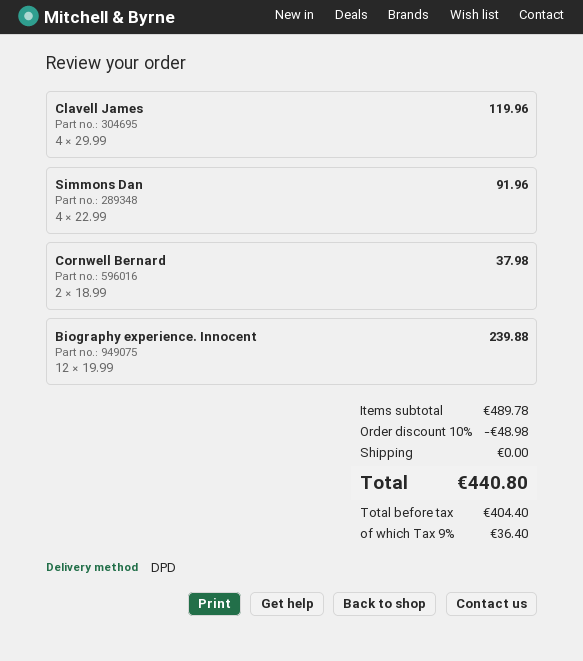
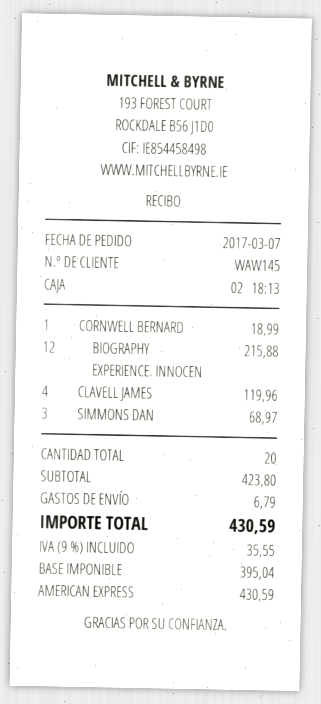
Simmons Dan: 4 for 91.96 -> 3 for 68.97
Cornwell Bernard: 2 for 37.98 -> 1 for 18.99
Biography experience. Innocent: 12 for 239.88 -> 12 for 215.88
subtotal: 489.78 -> 423.80
discount: 10% = 48.98 -> none
shipping: 0.00 -> 6.79
net: 404.40 -> 395.04
tax: 9% = 36.40 -> 9% = 35.55
total: 440.80 -> 430.59

